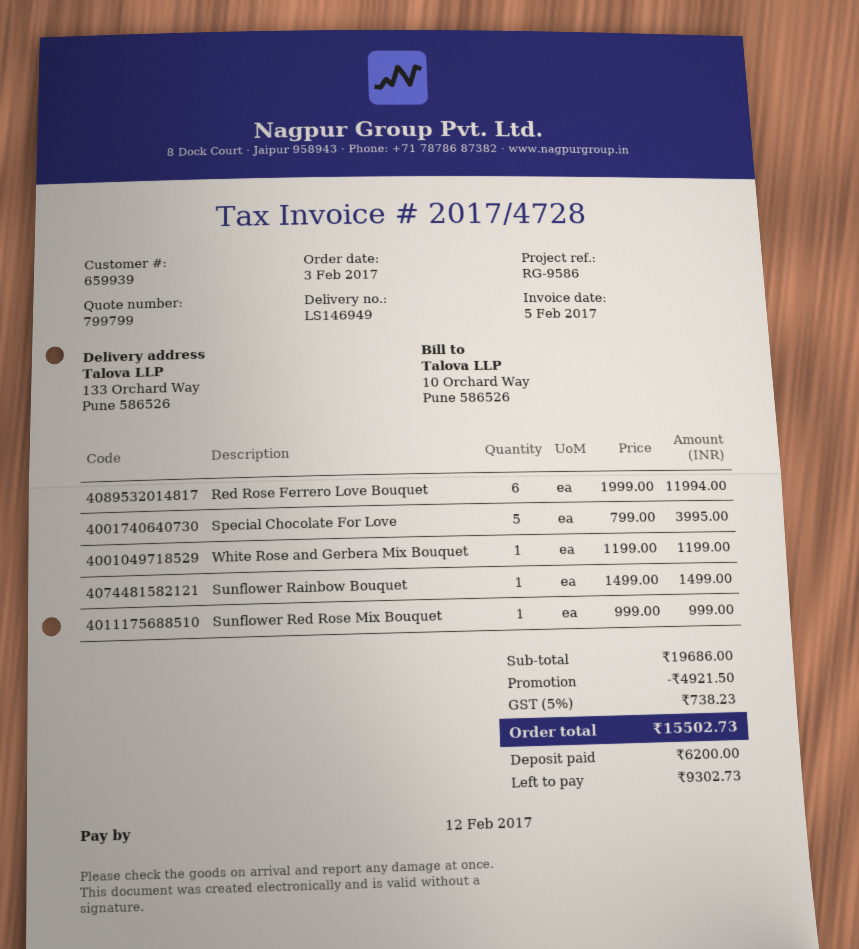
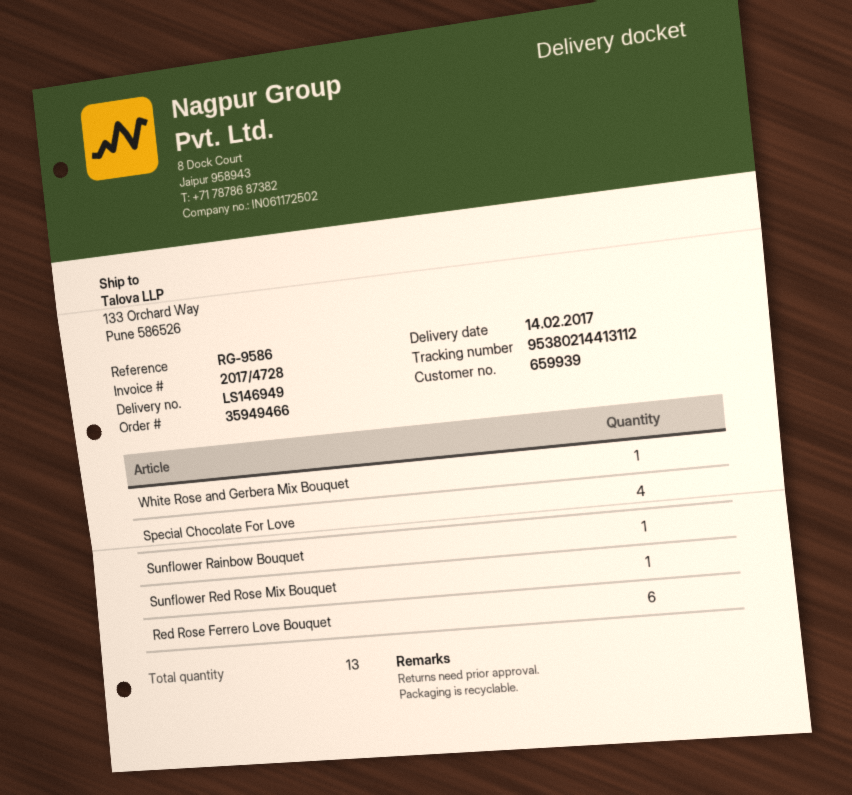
Special Chocolate For Love: 5 -> 4

